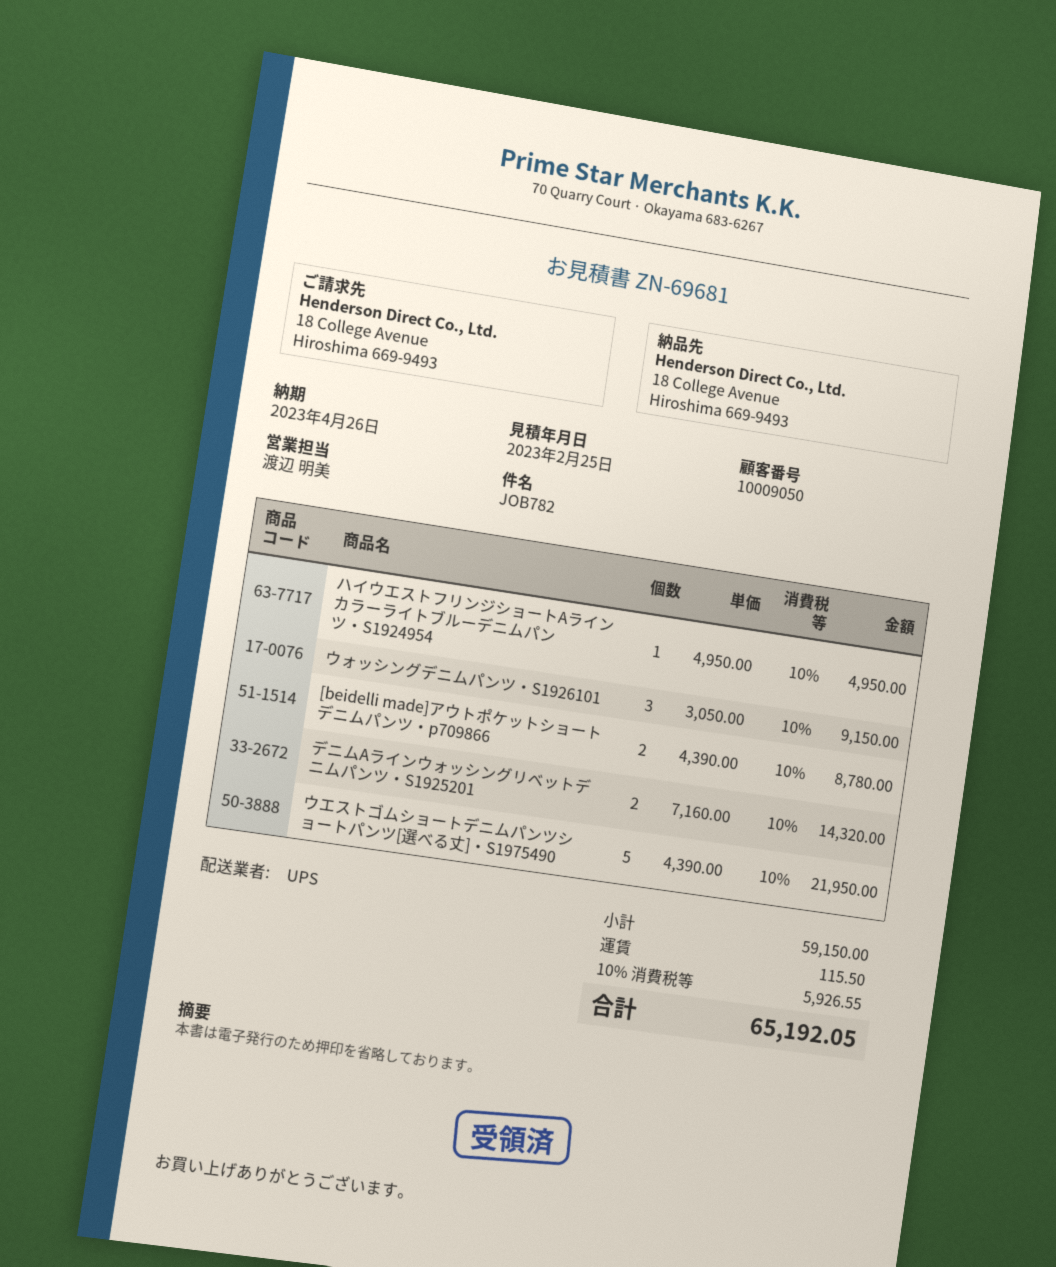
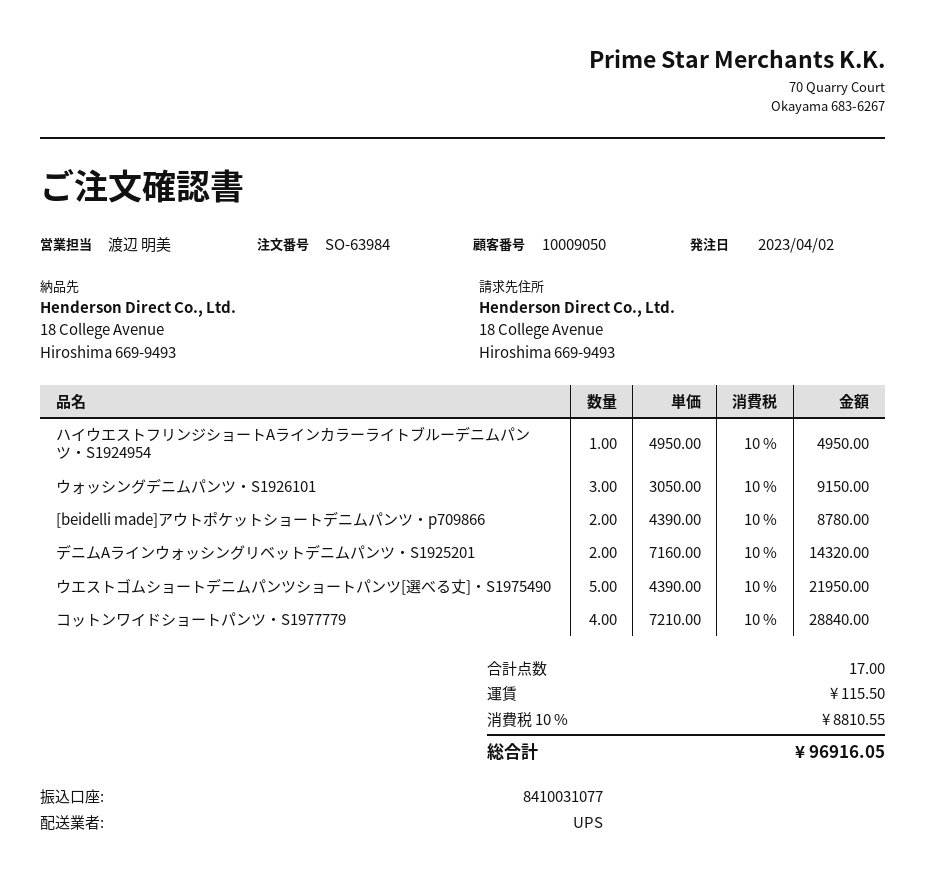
コットンワイドショートパンツ・S1977779: none -> 4 x 7210.00 = 28840.00
tax: 10% = 5926.55 -> 10% = 8810.55
total: 65192.05 -> 96916.05

